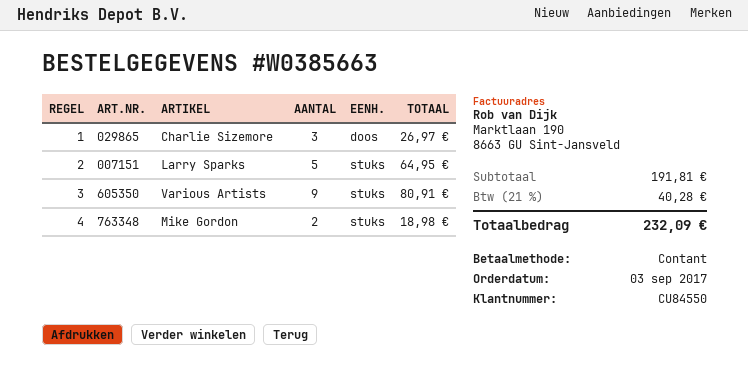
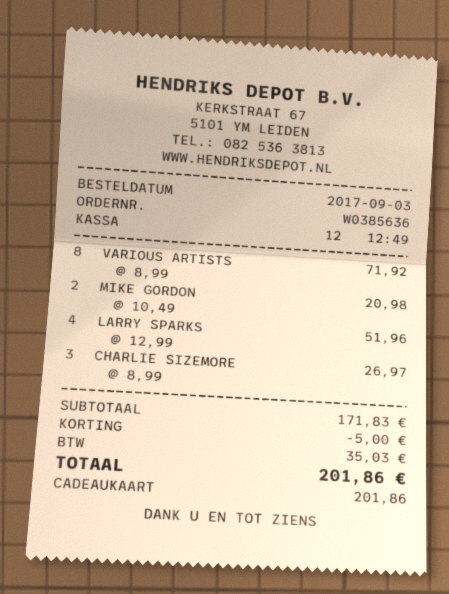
order number: W0385663 -> W0385636
payment method: cash -> gift card
Larry Sparks: 5 for 64.95 -> 4 for 51.96
Various Artists: 9 for 80.91 -> 8 for 71.92
Mike Gordon: 2 for 18.98 -> 2 for 20.98
subtotal: 191.81 -> 171.83
discount: none -> 5.00
tax: 40.28 -> 35.03
total: 232.09 -> 201.86

